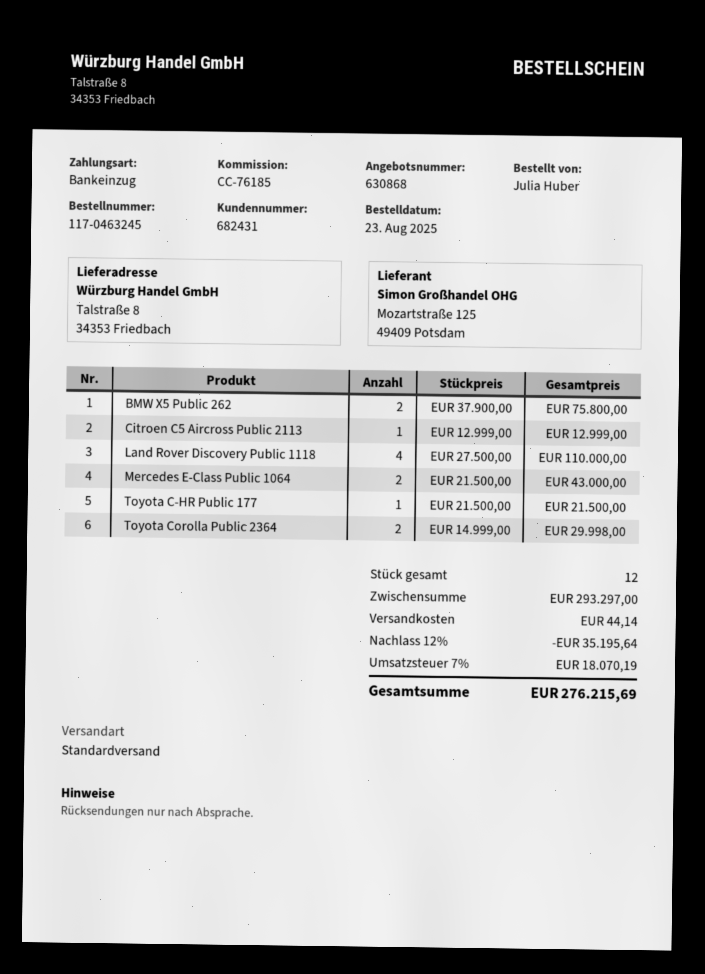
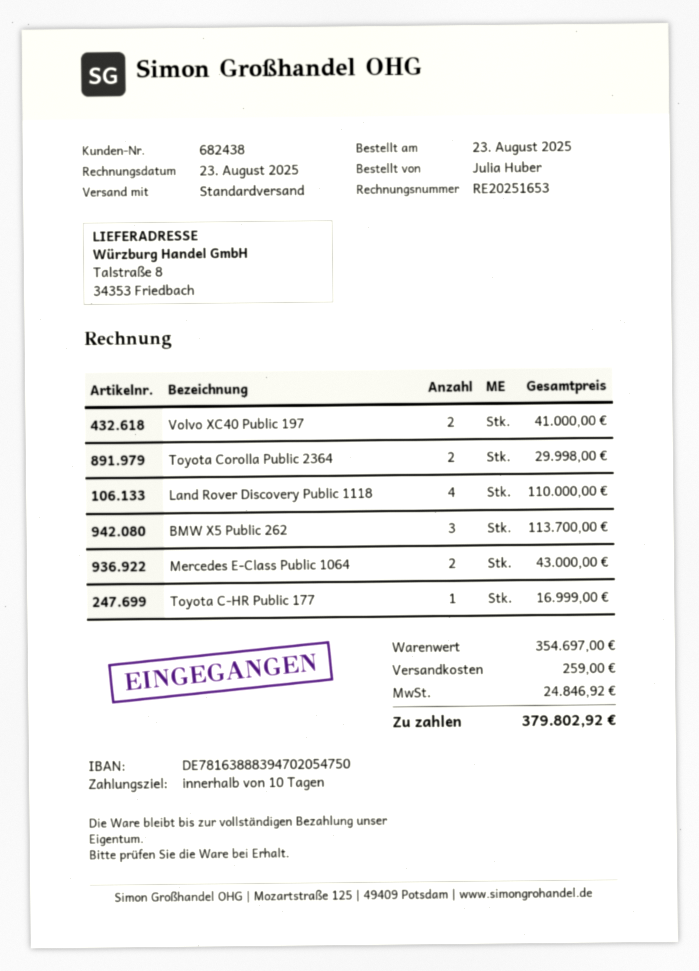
customer number: 682431 -> 682438
BMW X5 Public 262: 2 for 75800.00 -> 3 for 113700.00
Citroen C5 Aircross Public 2113: 1 for 12999.00 -> none
Toyota C-HR Public 177: 1 for 21500.00 -> 1 for 16999.00
Volvo XC40 Public 197: none -> 2 for 41000.00
subtotal: 293297.00 -> 354697.00
discount: 12% = 35195.64 -> none
shipping: 44.14 -> 259.00
tax: 18070.19 -> 24846.92
total: 276215.69 -> 379802.92

